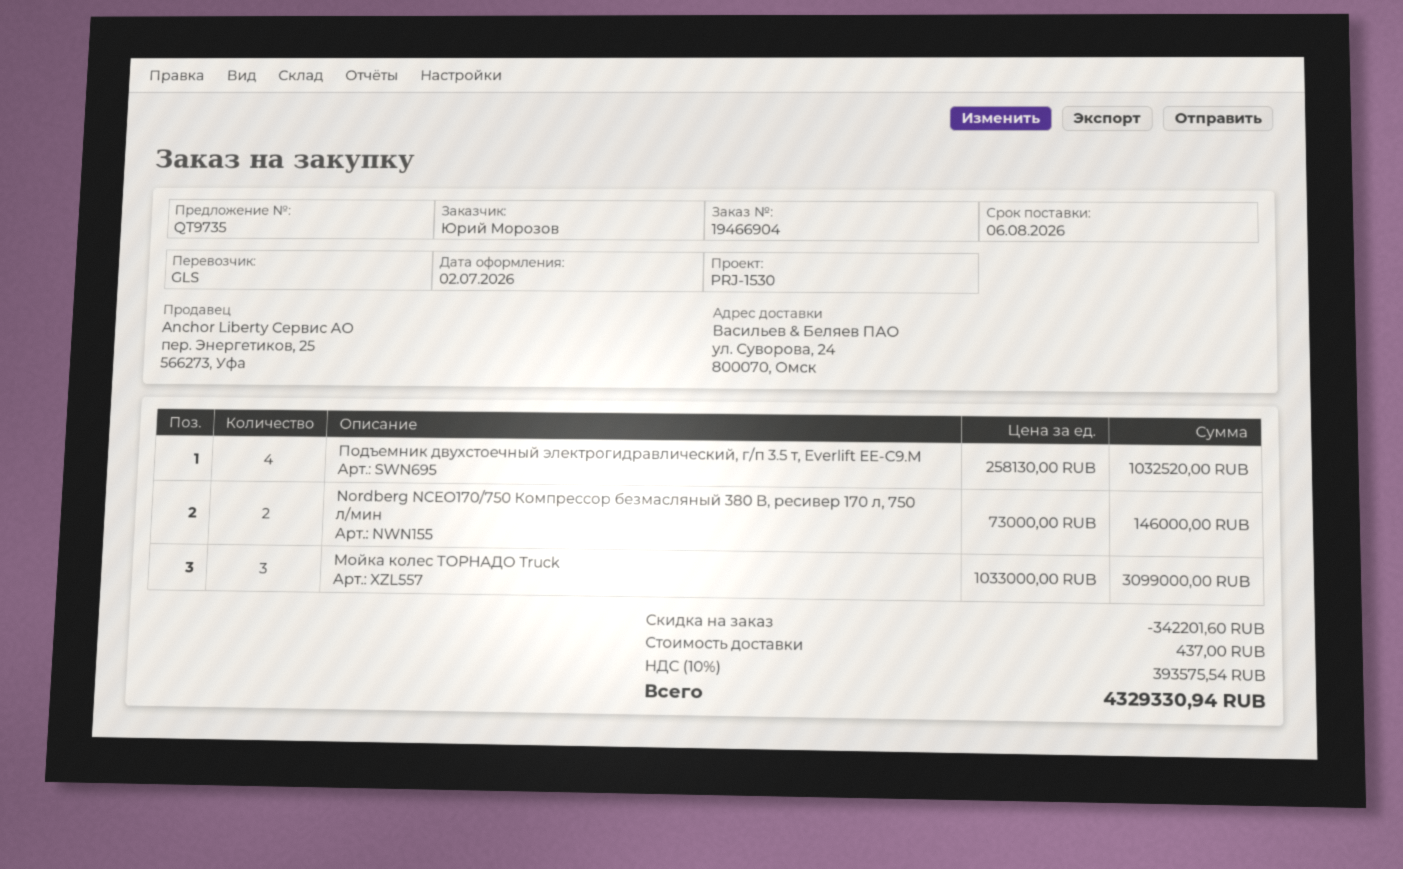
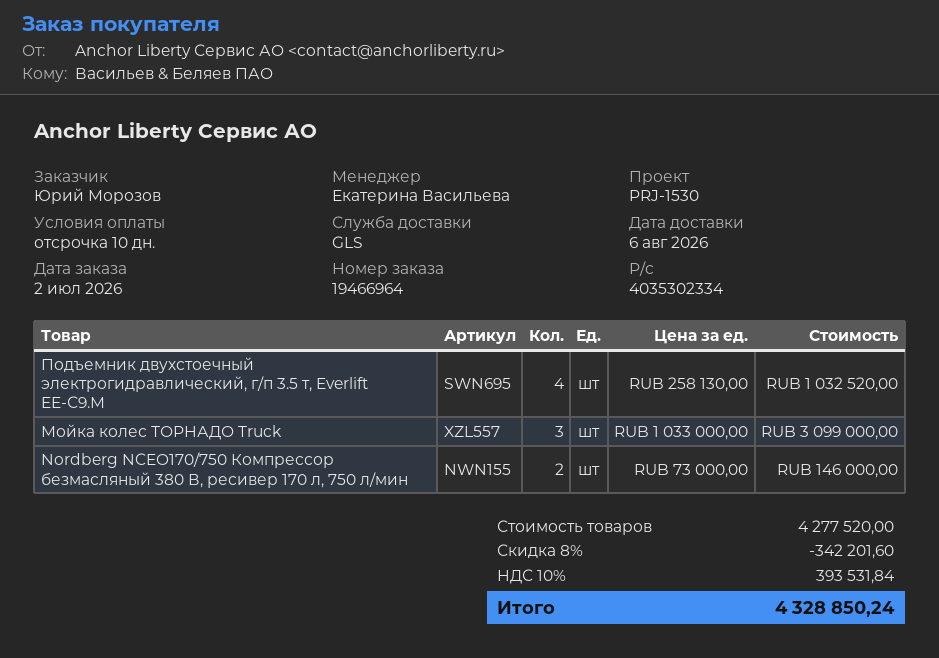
order number: 19466904 -> 19466964
shipping: 437.00 -> none
tax: 10% = 393575.54 -> 10% = 393531.84
total: 4329330.94 -> 4328850.24

